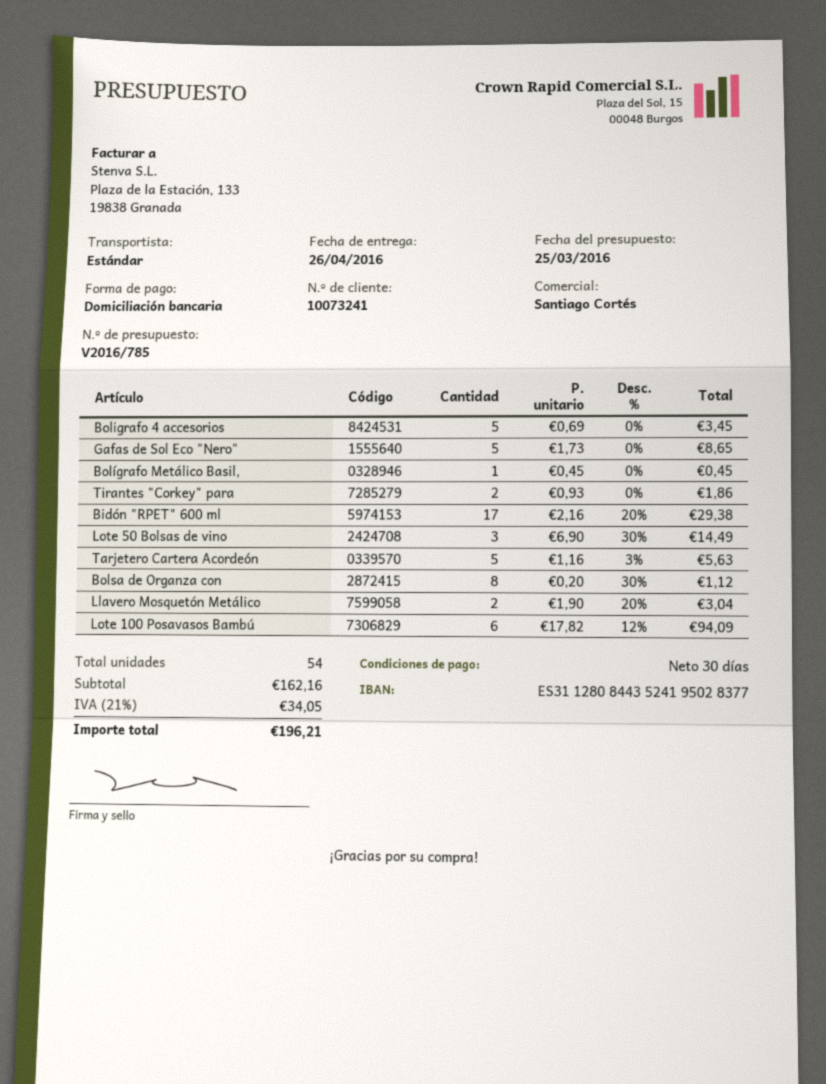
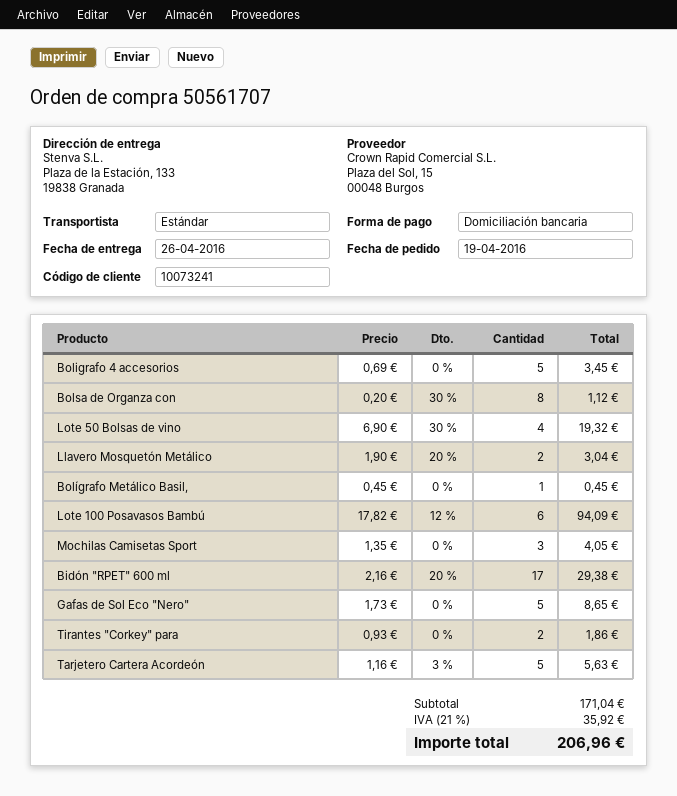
Lote 50 Bolsas de vino: 3 x 6.90 - 30% = 14.49 -> 4 x 6.90 - 30% = 19.32
Mochilas Camisetas Sport: none -> 3 x 1.35 = 4.05
subtotal: 162.16 -> 171.04
tax: 21% = 34.05 -> 21% = 35.92
total: 196.21 -> 206.96

